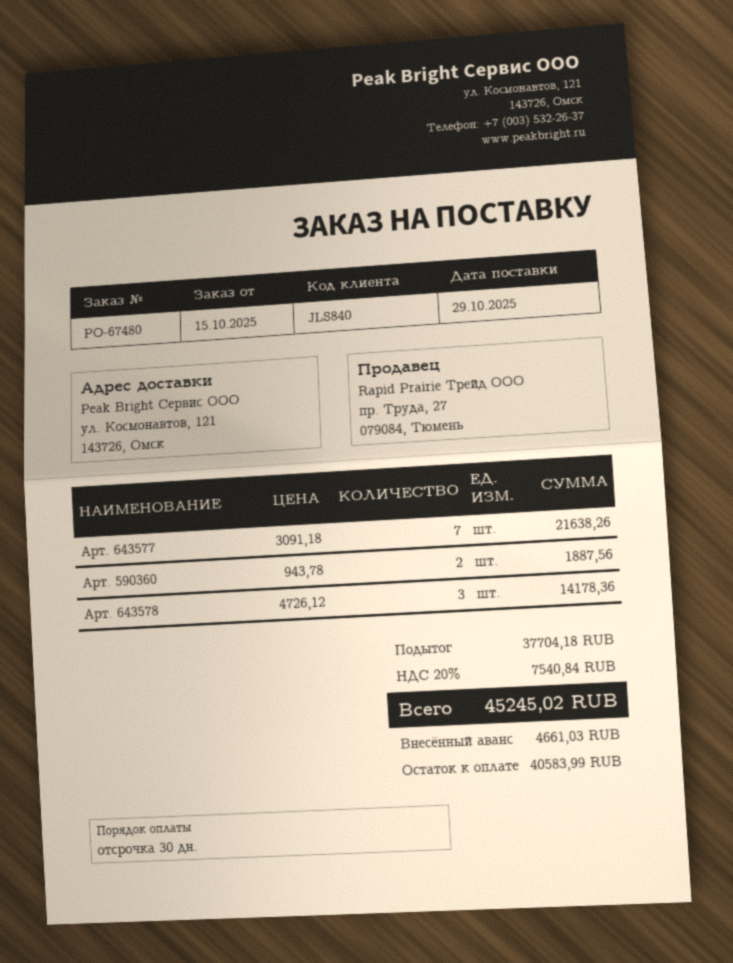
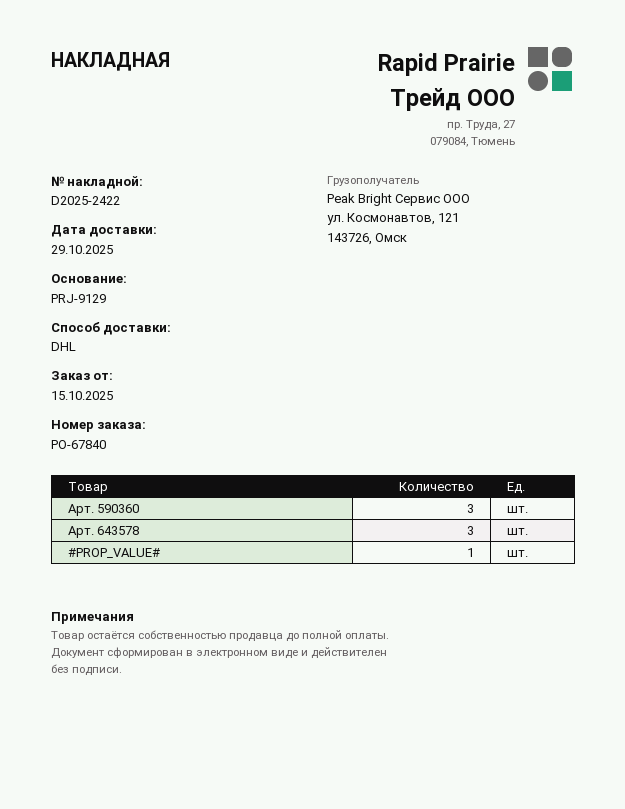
order number: PO-67480 -> PO-67840
Арт. 643577: 7 -> none
Арт. 590360: 2 -> 3
#PROP_VALUE#: none -> 1

